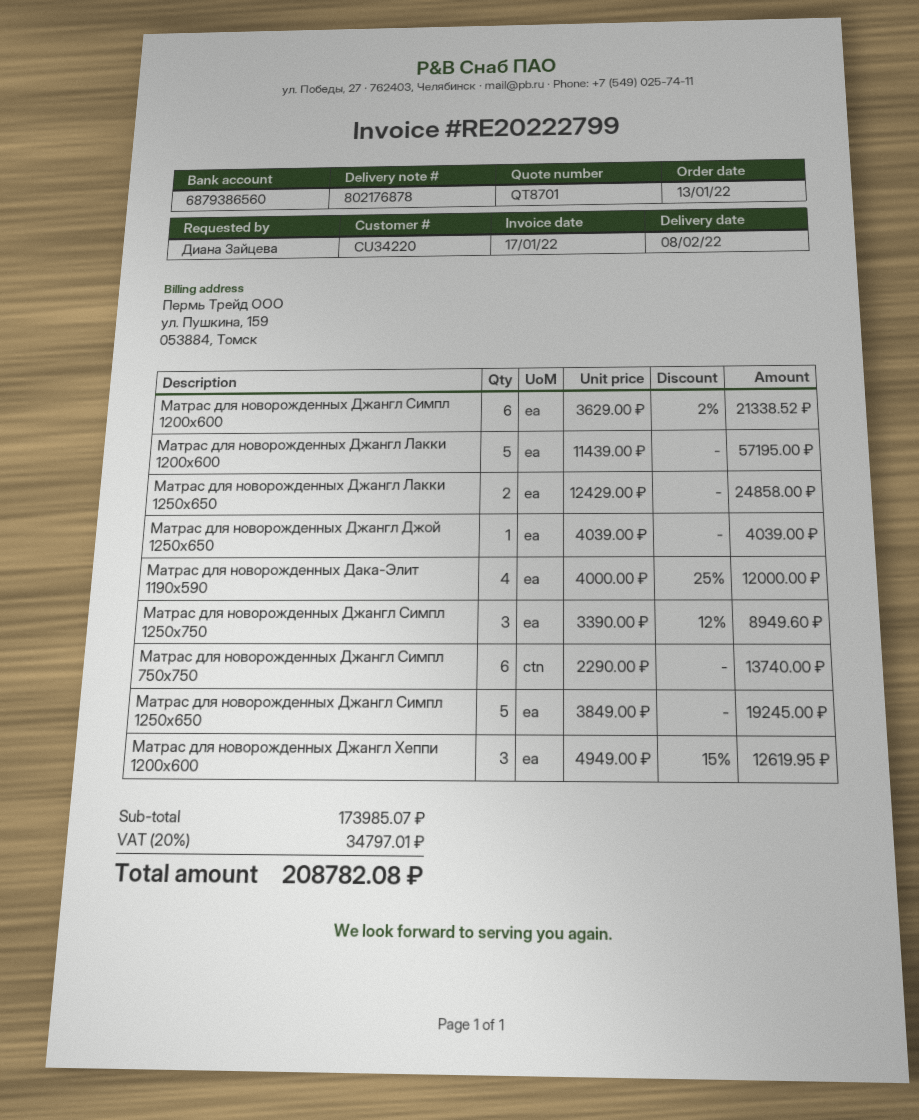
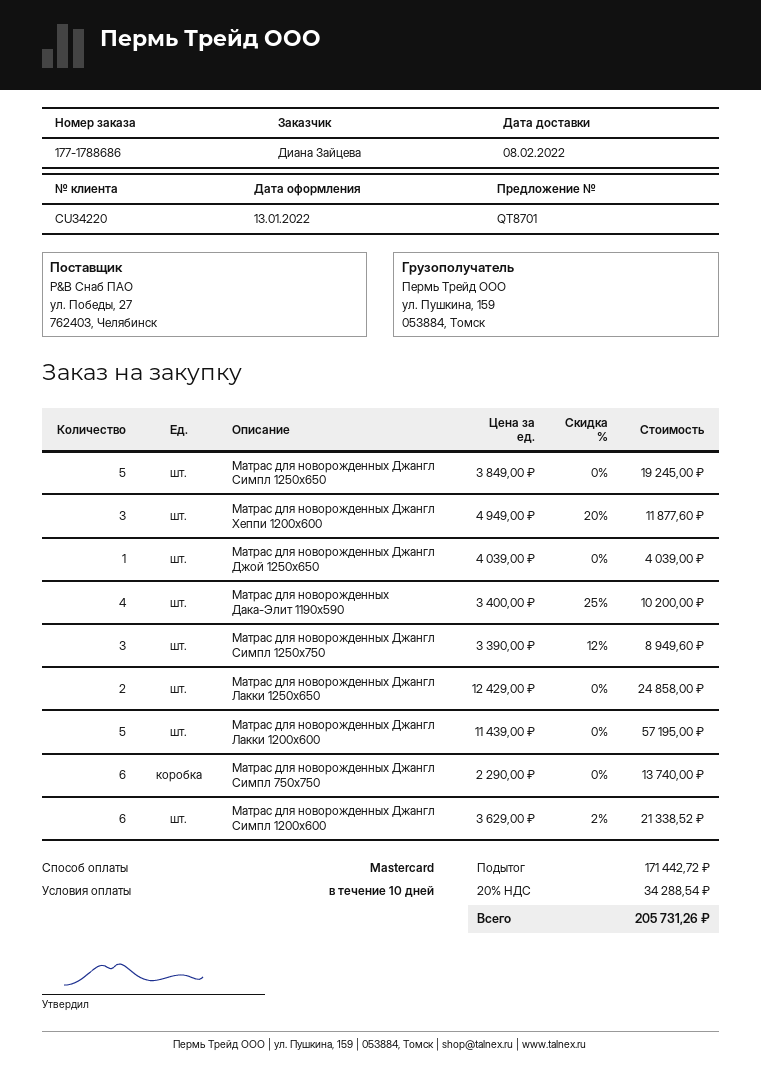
Матрас для новорожденных Дака-Элит 1190x590: 4 x 4000.00 - 25% = 12000.00 -> 4 x 3400.00 - 25% = 10200.00
Матрас для новорожденных Джангл Хеппи 1200x600: 3 x 4949.00 - 15% = 12619.95 -> 3 x 4949.00 - 20% = 11877.60
subtotal: 173985.07 -> 171442.72
tax: 20% = 34797.01 -> 20% = 34288.54
total: 208782.08 -> 205731.26

